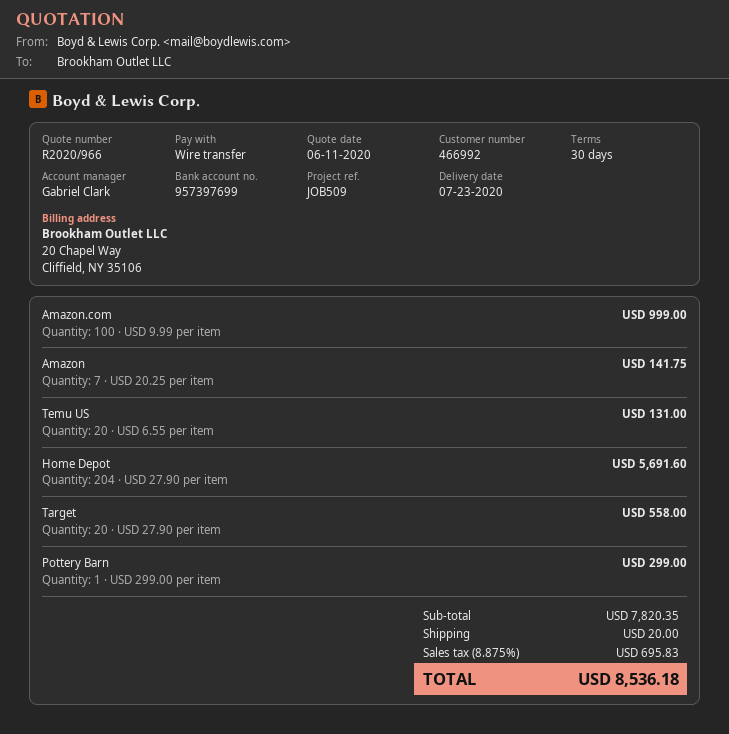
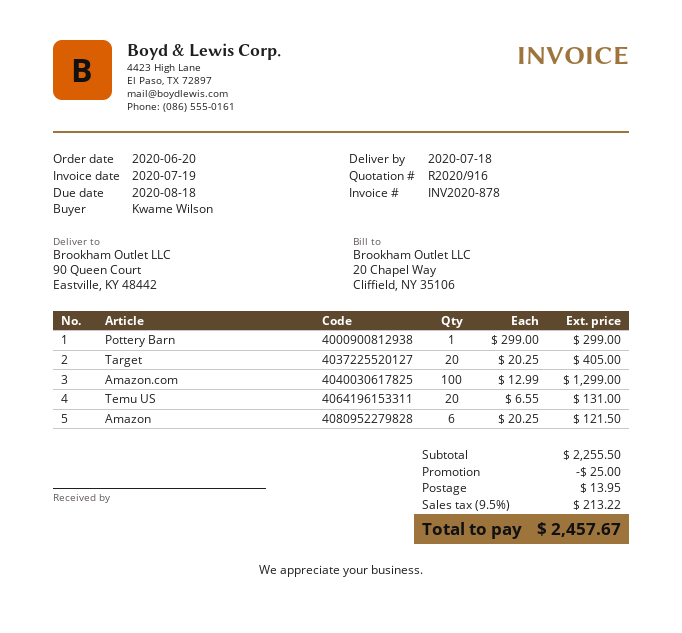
quote number: R2020/966 -> R2020/916
delivery date: 2020-07-23 -> 2020-07-18
Amazon.com: 100 x 9.99 = 999.00 -> 100 x 12.99 = 1299.00
Amazon: 7 x 20.25 = 141.75 -> 6 x 20.25 = 121.50
Home Depot: 204 x 27.90 = 5691.60 -> none
Target: 20 x 27.90 = 558.00 -> 20 x 20.25 = 405.00
subtotal: 7820.35 -> 2255.50
discount: none -> 25.00
shipping: 20.00 -> 13.95
tax: 8.875% = 695.83 -> 9.5% = 213.22
total: 8536.18 -> 2457.67

